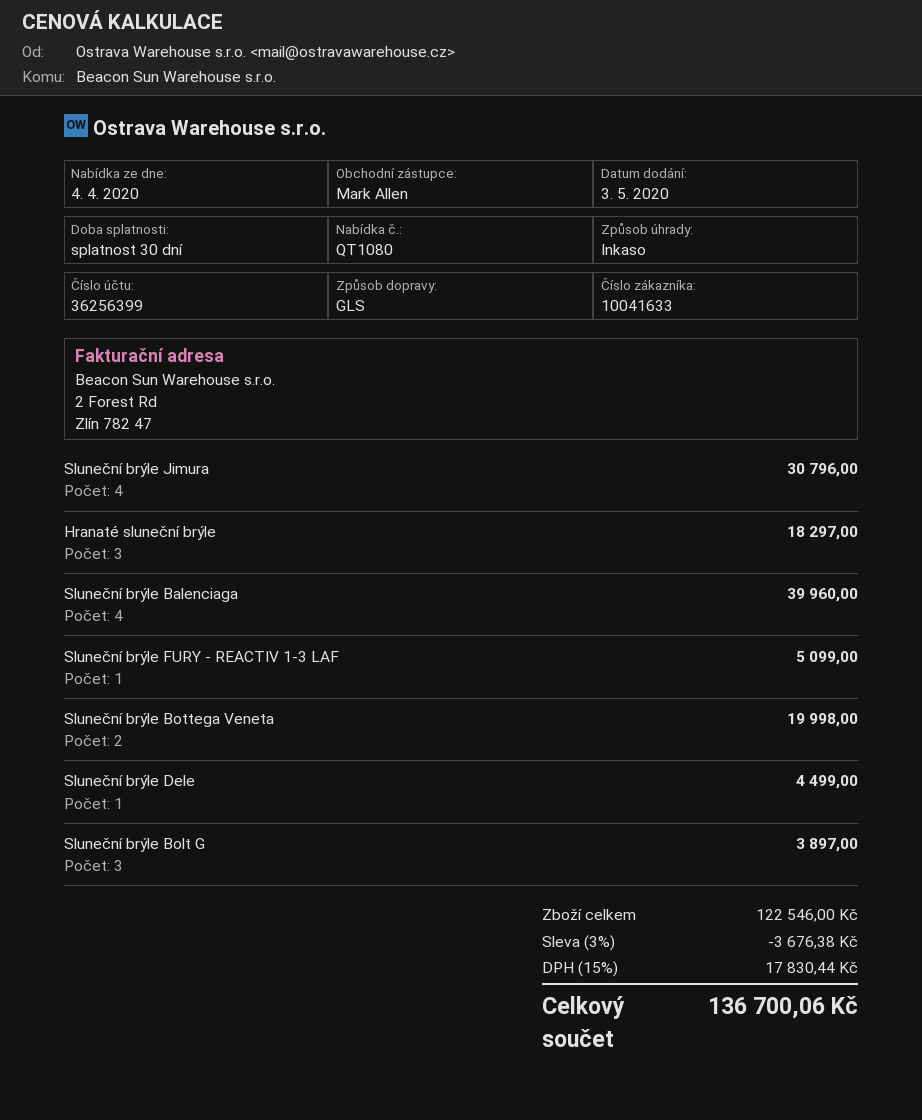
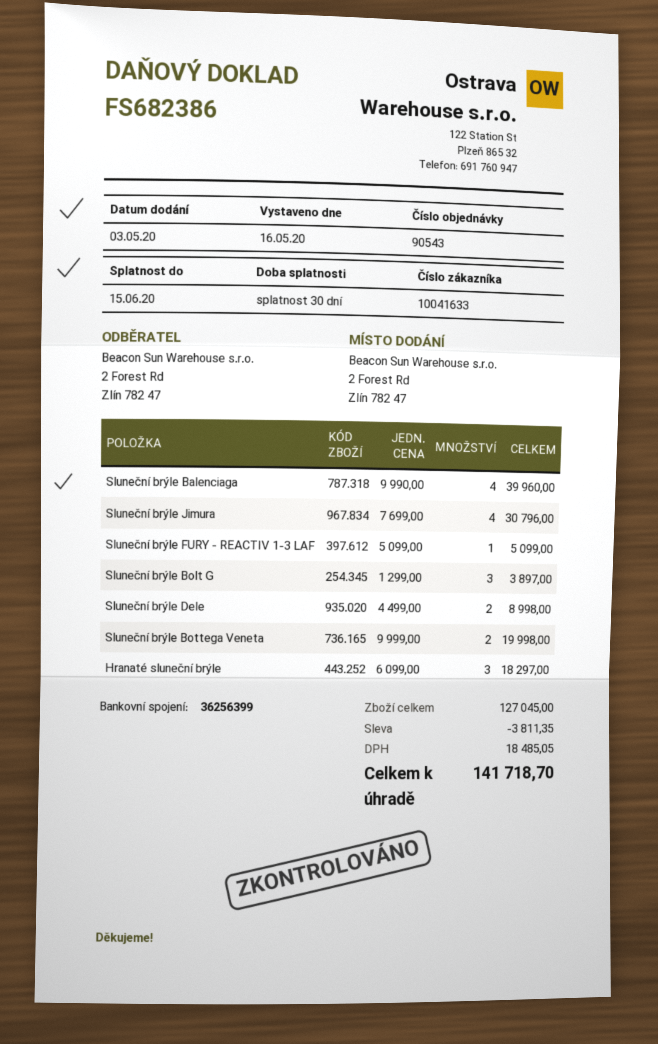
Sluneční brýle Dele: 1 for 4499.00 -> 2 for 8998.00
subtotal: 122546.00 -> 127045.00
discount: 3676.38 -> 3811.35
tax: 17830.44 -> 18485.05
total: 136700.06 -> 141718.70

